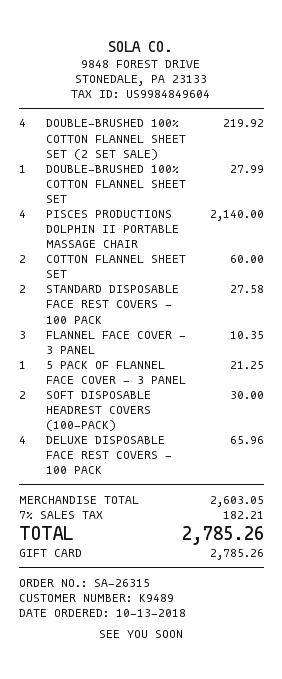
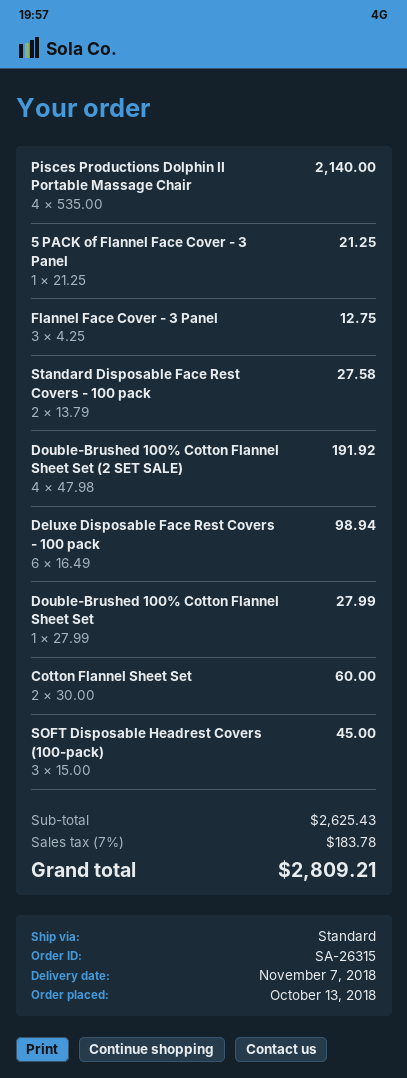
DOUBLE-BRUSHED 100% COTTON FLANNEL SHEET SET (2 SET SALE): 4 for 219.92 -> 4 for 191.92
FLANNEL FACE COVER - 3 PANEL: 3 for 10.35 -> 3 for 12.75
SOFT DISPOSABLE HEADREST COVERS (100-PACK): 2 for 30.00 -> 3 for 45.00
DELUXE DISPOSABLE FACE REST COVERS - 100 PACK: 4 for 65.96 -> 6 for 98.94
subtotal: 2603.05 -> 2625.43
tax: 7% = 182.21 -> 7% = 183.78
total: 2785.26 -> 2809.21

